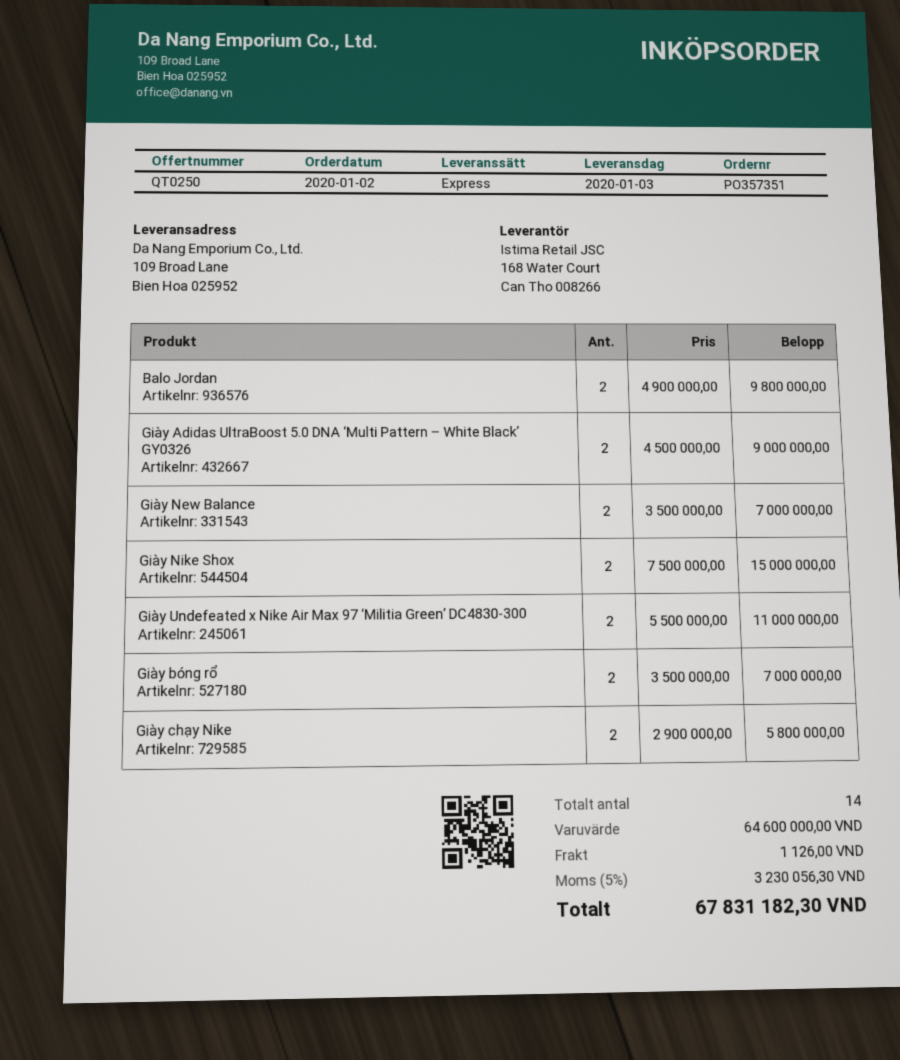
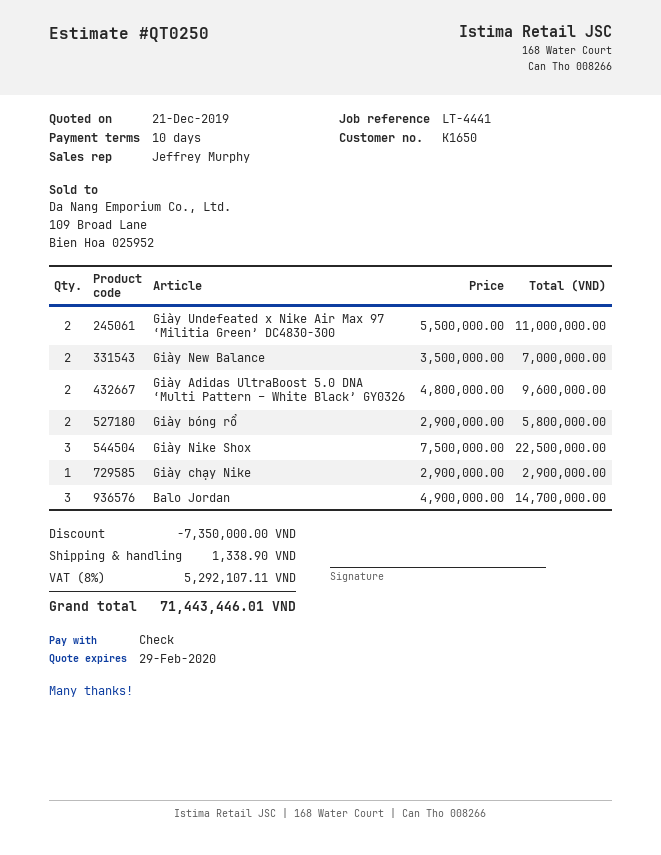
Balo Jordan: 2 x 4900000.00 = 9800000.00 -> 3 x 4900000.00 = 14700000.00
Giày Adidas UltraBoost 5.0 DNA ‘Multi Pattern – White Black’ GY0326: 2 x 4500000.00 = 9000000.00 -> 2 x 4800000.00 = 9600000.00
Giày Nike Shox: 2 x 7500000.00 = 15000000.00 -> 3 x 7500000.00 = 22500000.00
Giày bóng rổ: 2 x 3500000.00 = 7000000.00 -> 2 x 2900000.00 = 5800000.00
Giày chạy Nike: 2 x 2900000.00 = 5800000.00 -> 1 x 2900000.00 = 2900000.00
discount: none -> 7350000.00
shipping: 1126.00 -> 1338.90
tax: 5% = 3230056.30 -> 8% = 5292107.11
total: 67831182.30 -> 71443446.01

